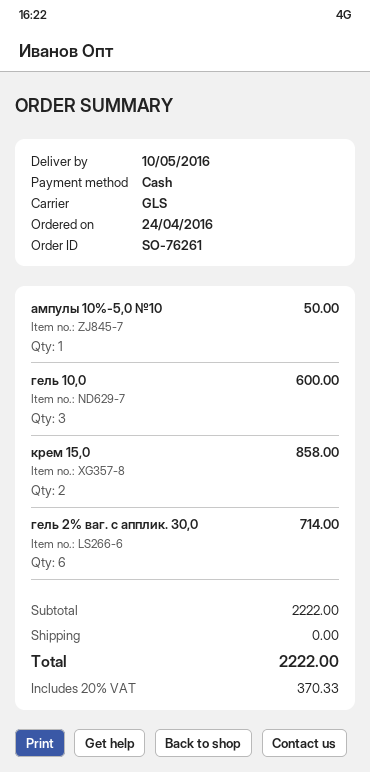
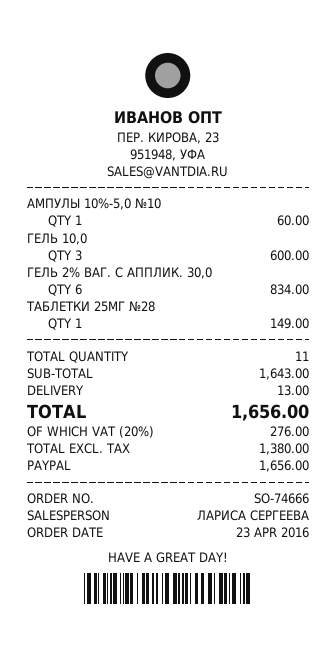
order number: SO-76261 -> SO-74666
order date: 2016-04-24 -> 2016-04-23
payment method: cash -> PayPal
ампулы 10%-5,0 №10: 1 for 50.00 -> 1 for 60.00
крем 15,0: 2 for 858.00 -> none
гель 2% ваг. с апплик. 30,0: 6 for 714.00 -> 6 for 834.00
ТАБЛЕТКИ 25МГ №28: none -> 1 for 149.00
subtotal: 2222.00 -> 1643.00
shipping: 0.00 -> 13.00
tax: 20% = 370.33 -> 20% = 276.00
total: 2222.00 -> 1656.00

